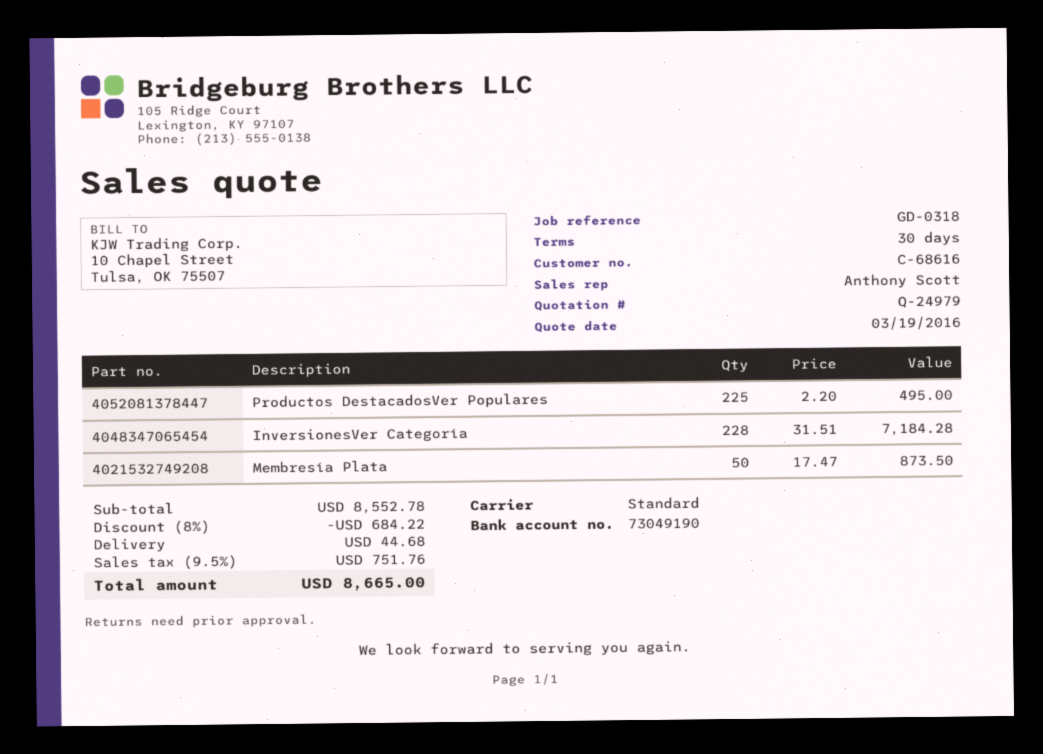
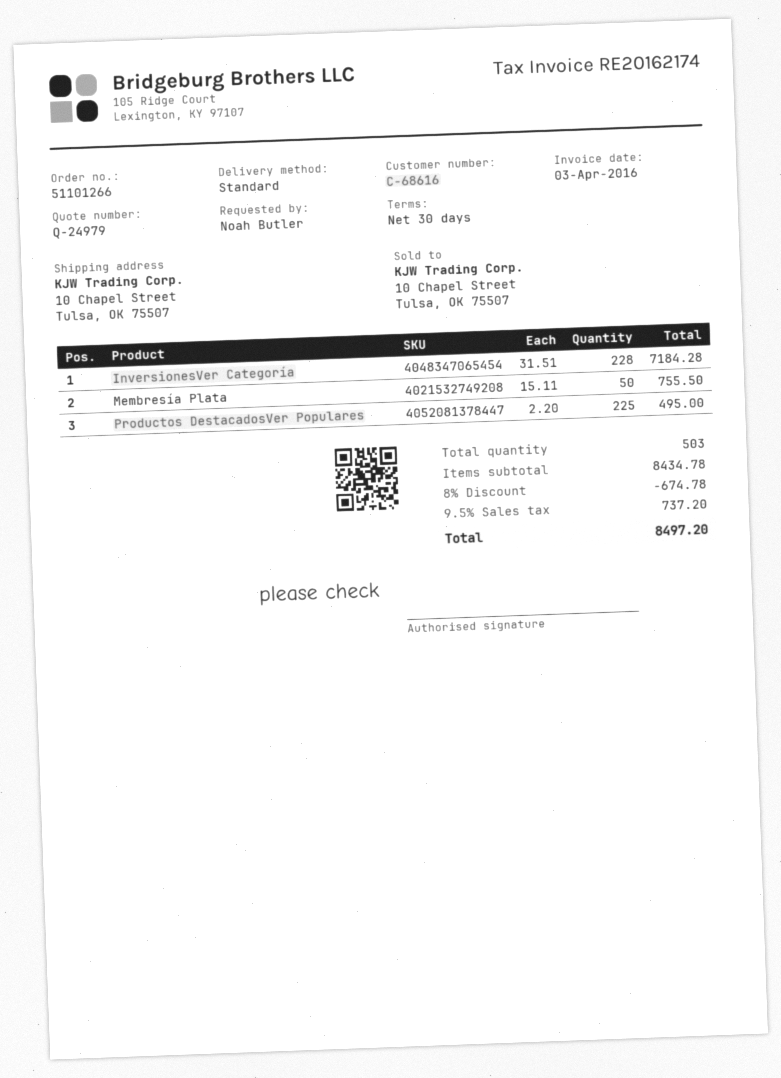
Membresía Plata: 50 x 17.47 = 873.50 -> 50 x 15.11 = 755.50
subtotal: 8552.78 -> 8434.78
discount: 8% = 684.22 -> 8% = 674.78
shipping: 44.68 -> none
tax: 9.5% = 751.76 -> 9.5% = 737.20
total: 8665.00 -> 8497.20

